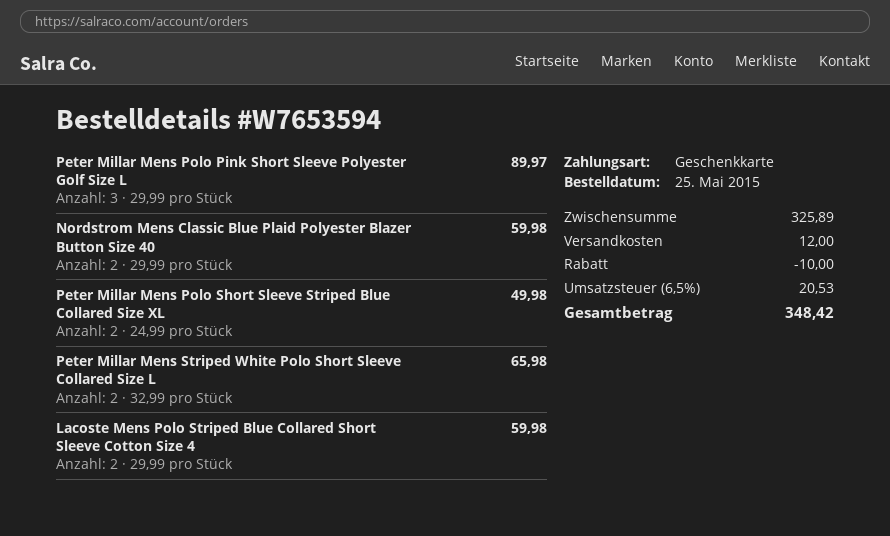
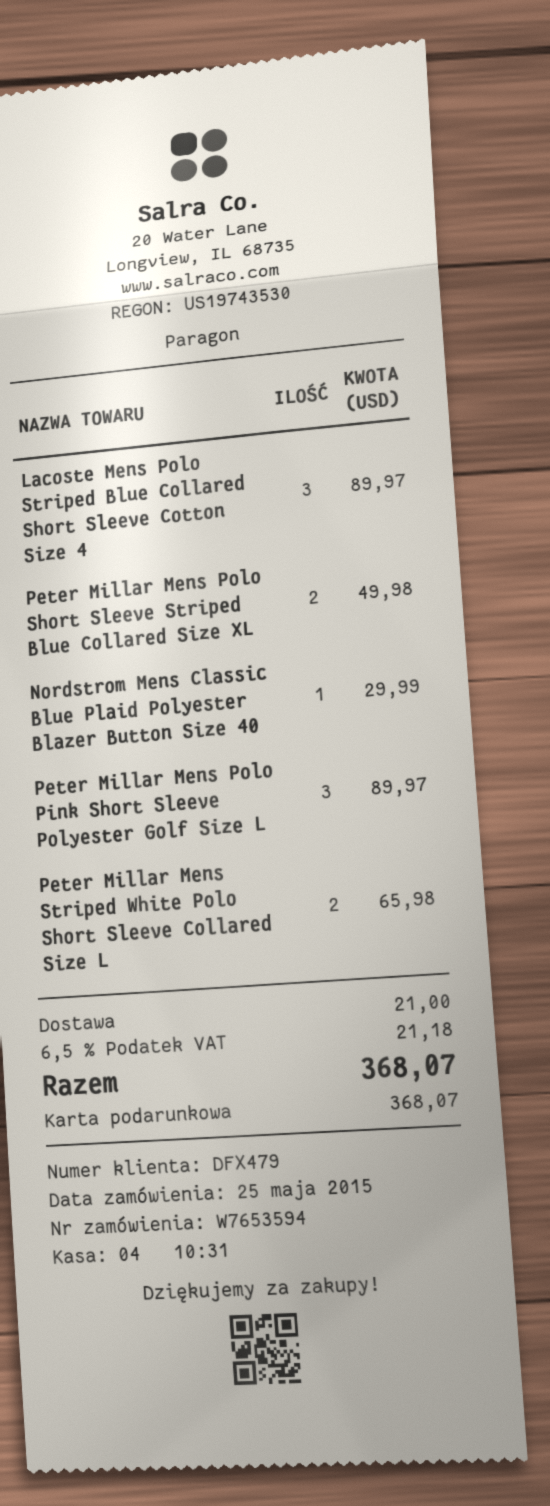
Nordstrom Mens Classic Blue Plaid Polyester Blazer Button Size 40: 2 for 59.98 -> 1 for 29.99
Lacoste Mens Polo Striped Blue Collared Short Sleeve Cotton Size 4: 2 for 59.98 -> 3 for 89.97
discount: 10.00 -> none
shipping: 12.00 -> 21.00
tax: 6.5% = 20.53 -> 6.5% = 21.18
total: 348.42 -> 368.07

